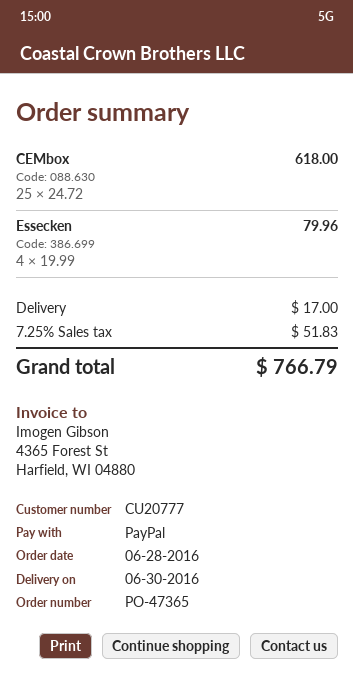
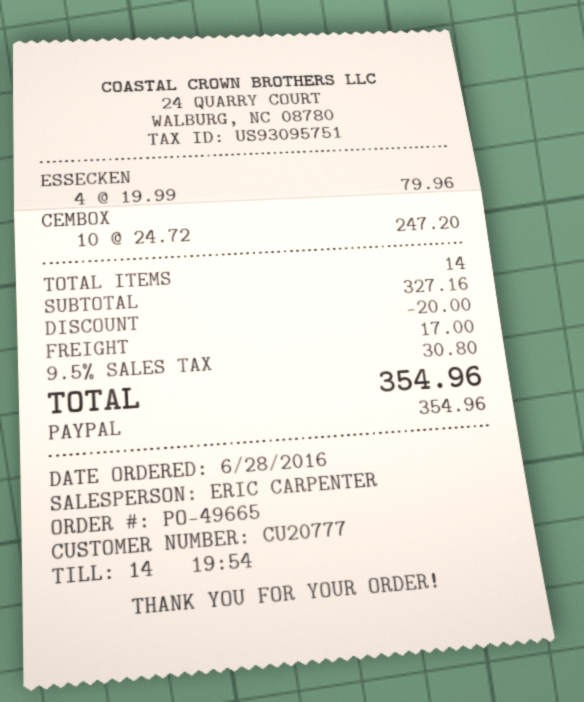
order number: PO-47365 -> PO-49665
CEMbox: 25 x 24.72 = 618.00 -> 10 x 24.72 = 247.20
discount: none -> 20.00
tax: 7.25% = 51.83 -> 9.5% = 30.80
total: 766.79 -> 354.96

